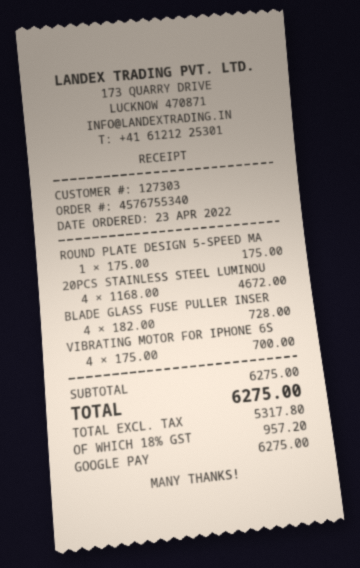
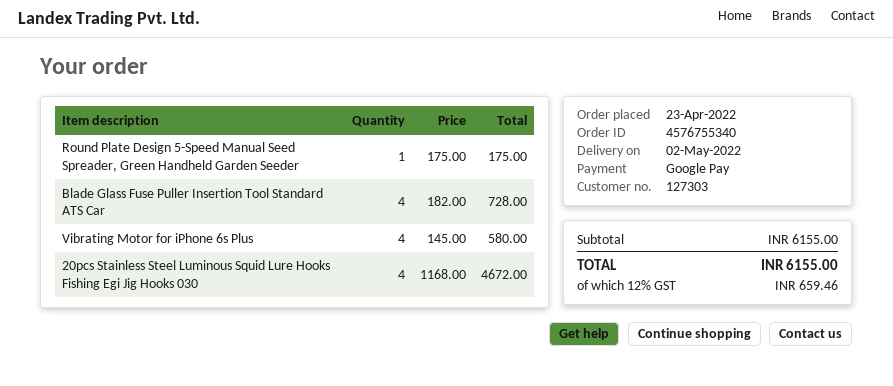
VIBRATING MOTOR FOR IPHONE 6S: 4 x 175.00 = 700.00 -> 4 x 145.00 = 580.00
subtotal: 6275.00 -> 6155.00
tax: 18% = 957.20 -> 12% = 659.46
total: 6275.00 -> 6155.00

